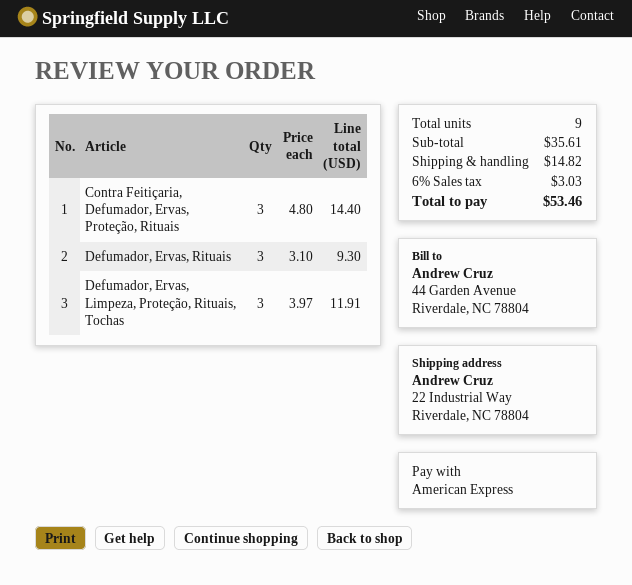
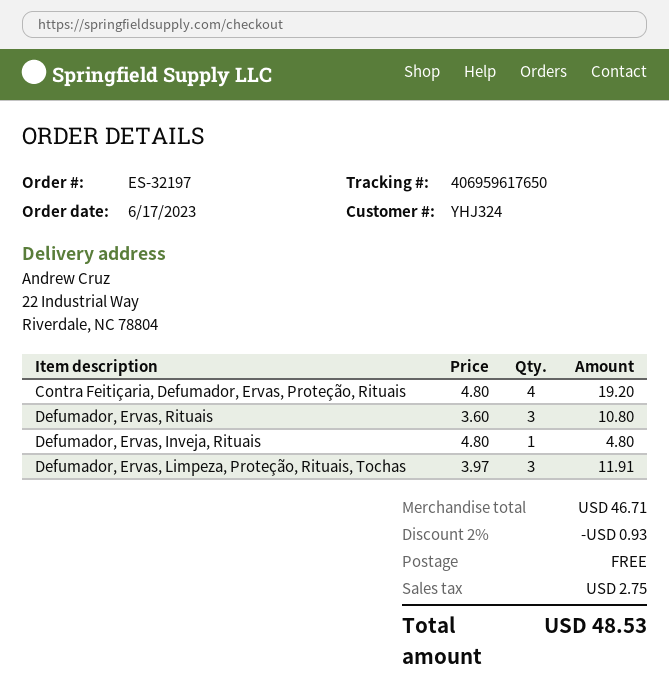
Contra Feitiçaria, Defumador, Ervas, Proteção, Rituais: 3 x 4.80 = 14.40 -> 4 x 4.80 = 19.20
Defumador, Ervas, Rituais: 3 x 3.10 = 9.30 -> 3 x 3.60 = 10.80
Defumador, Ervas, Inveja, Rituais: none -> 1 x 4.80 = 4.80
subtotal: 35.61 -> 46.71
discount: none -> 2% = 0.93
shipping: 14.82 -> 0.00
tax: 3.03 -> 2.75
total: 53.46 -> 48.53

